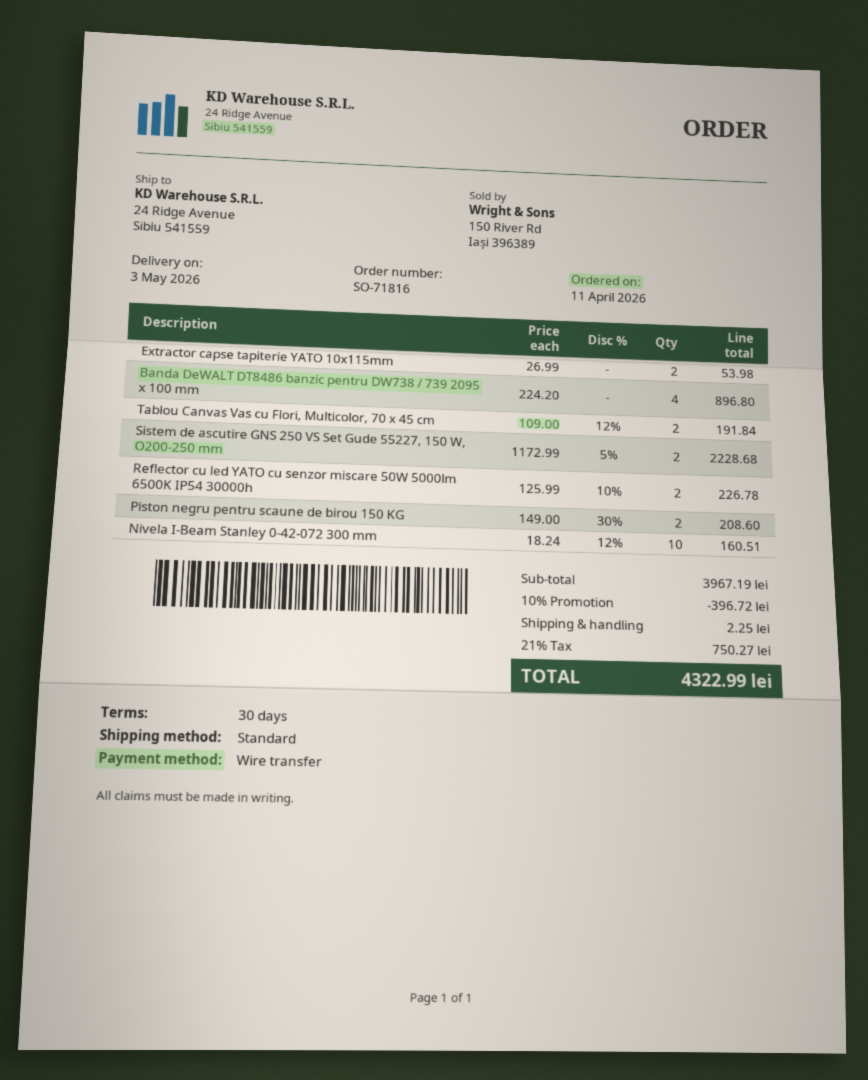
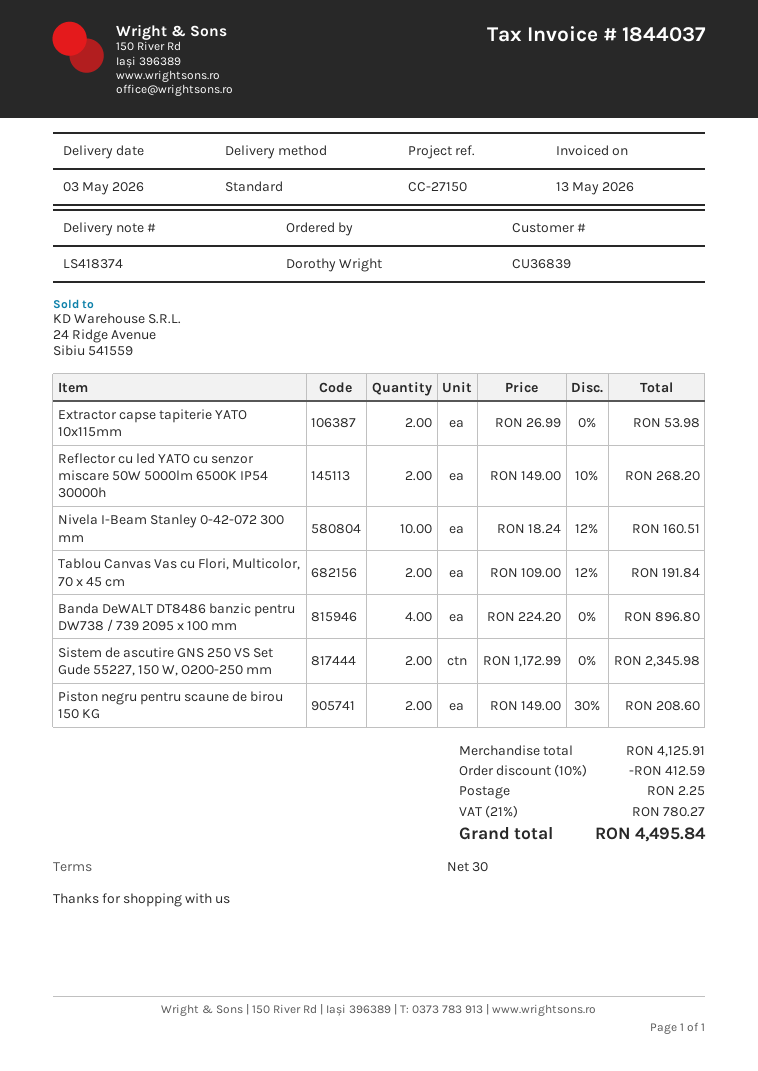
Sistem de ascutire GNS 250 VS Set Gude 55227, 150 W, O200-250 mm: 2 x 1172.99 - 5% = 2228.68 -> 2 x 1172.99 = 2345.98
Reflector cu led YATO cu senzor miscare 50W 5000lm 6500K IP54 30000h: 2 x 125.99 - 10% = 226.78 -> 2 x 149.00 - 10% = 268.20
subtotal: 3967.19 -> 4125.91
discount: 10% = 396.72 -> 10% = 412.59
tax: 21% = 750.27 -> 21% = 780.27
total: 4322.99 -> 4495.84

